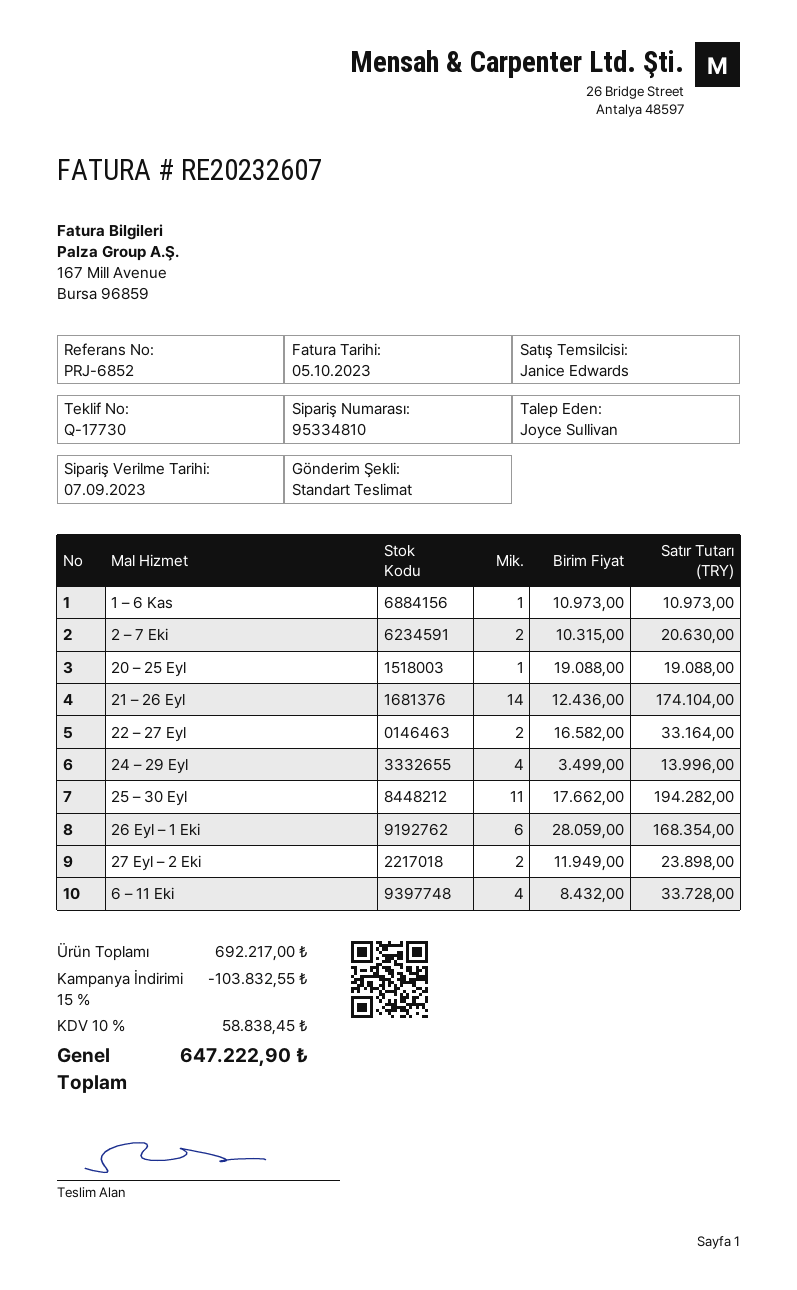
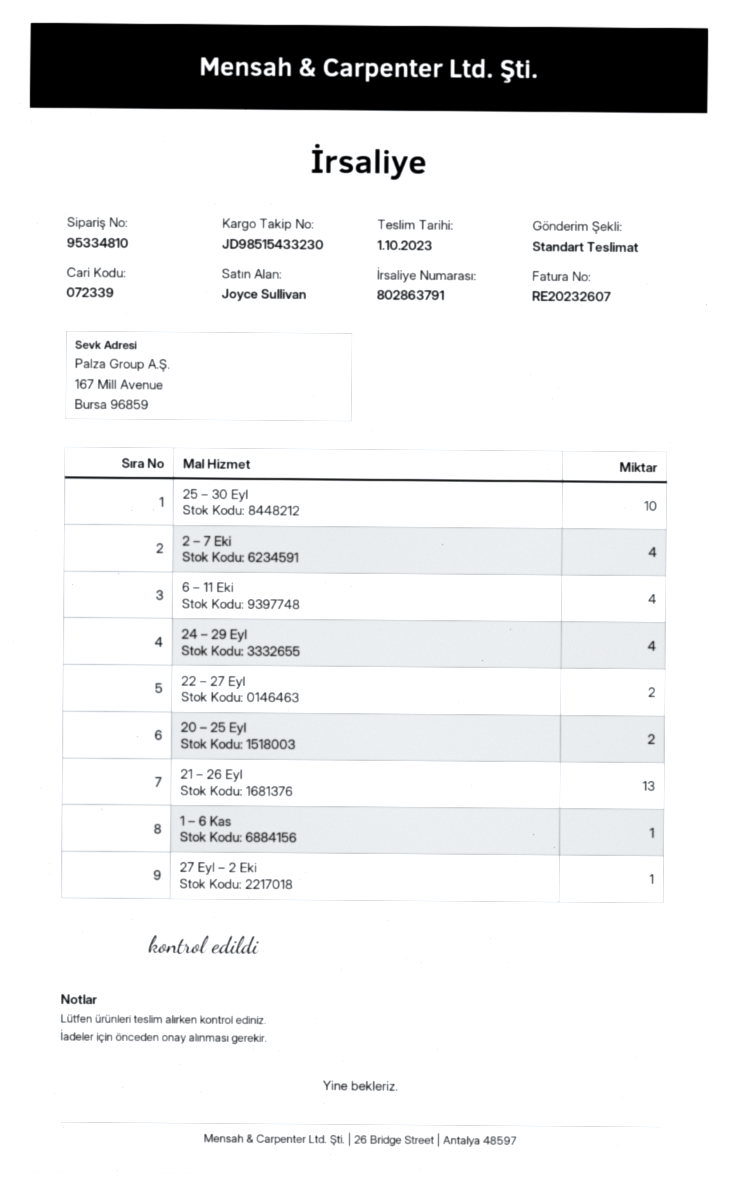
2 – 7 Eki: 2 -> 4
20 – 25 Eyl: 1 -> 2
21 – 26 Eyl: 14 -> 13
25 – 30 Eyl: 11 -> 10
26 Eyl – 1 Eki: 6 -> none
27 Eyl – 2 Eki: 2 -> 1

